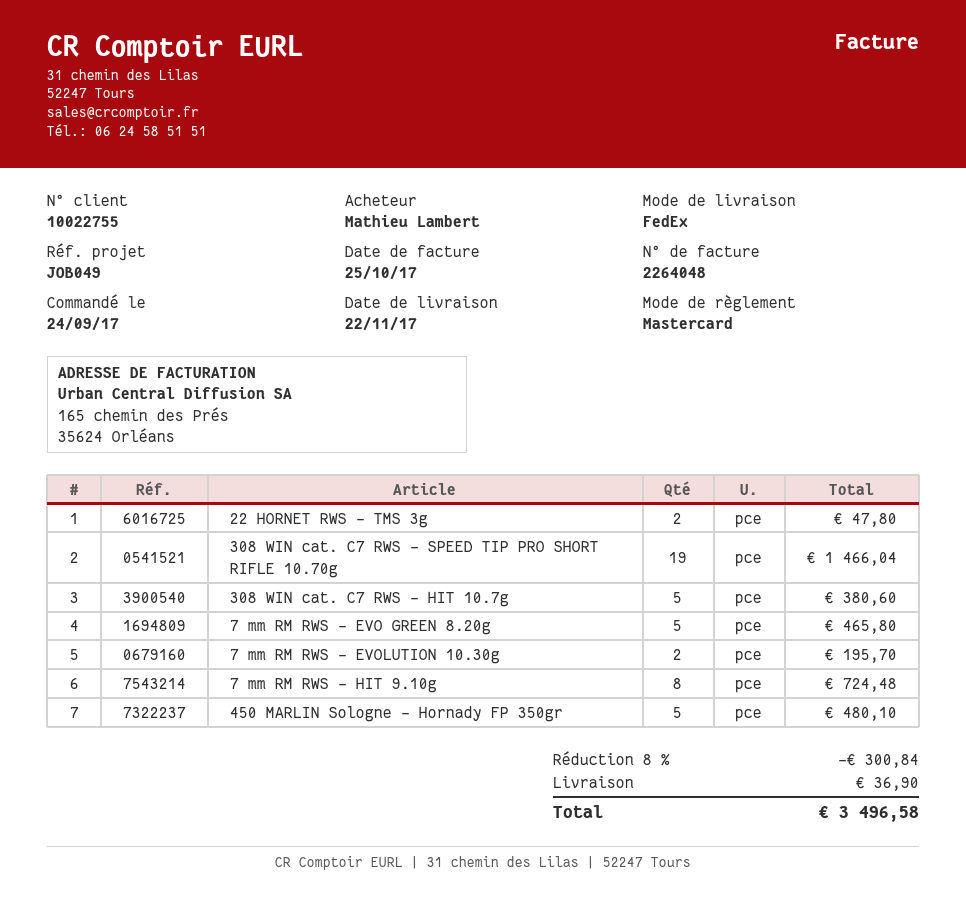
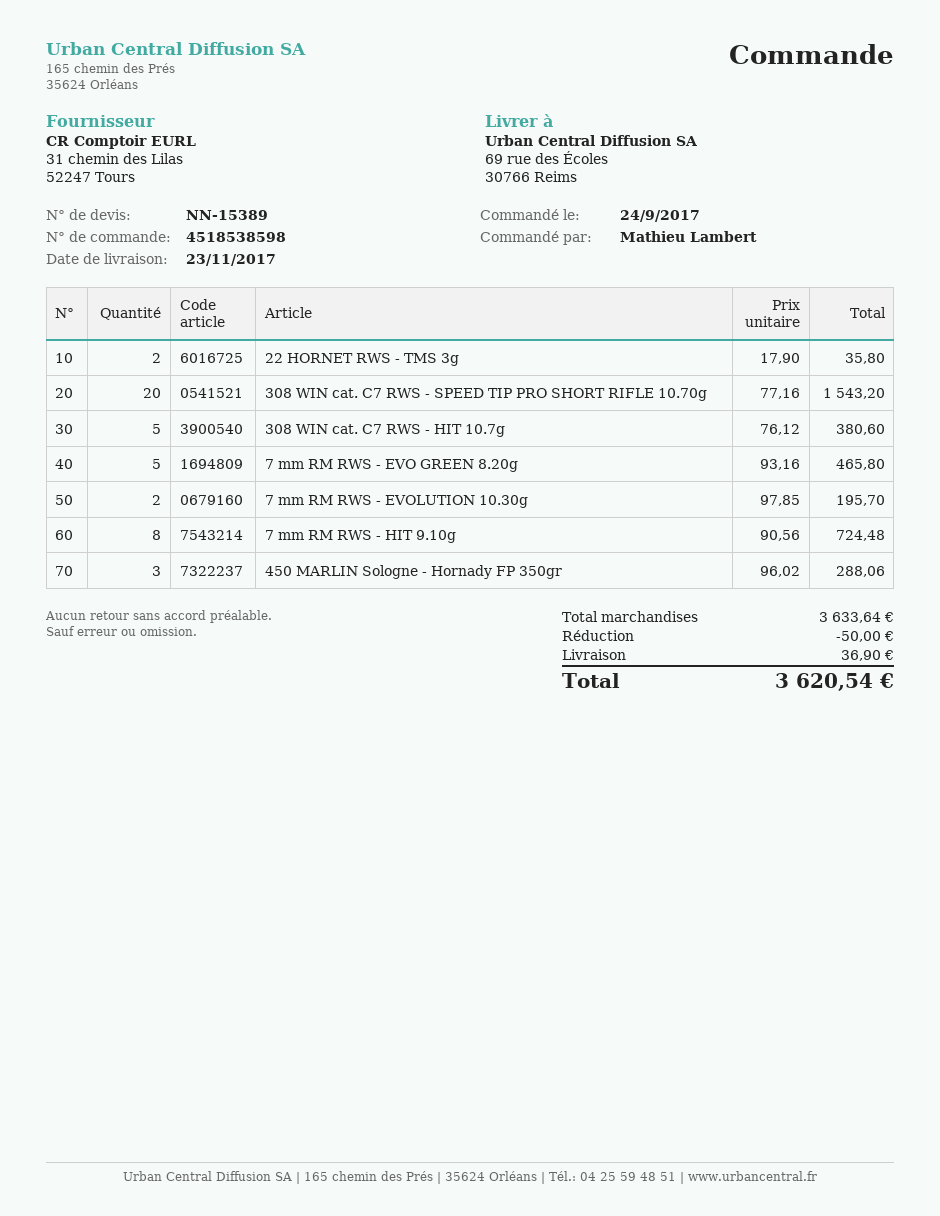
delivery date: 2017-11-22 -> 2017-11-23
22 HORNET RWS - TMS 3g: 2 for 47.80 -> 2 for 35.80
308 WIN cat. C7 RWS - SPEED TIP PRO SHORT RIFLE 10.70g: 19 for 1466.04 -> 20 for 1543.20
450 MARLIN Sologne - Hornady FP 350gr: 5 for 480.10 -> 3 for 288.06
discount: 300.84 -> 50.00
total: 3496.58 -> 3620.54

